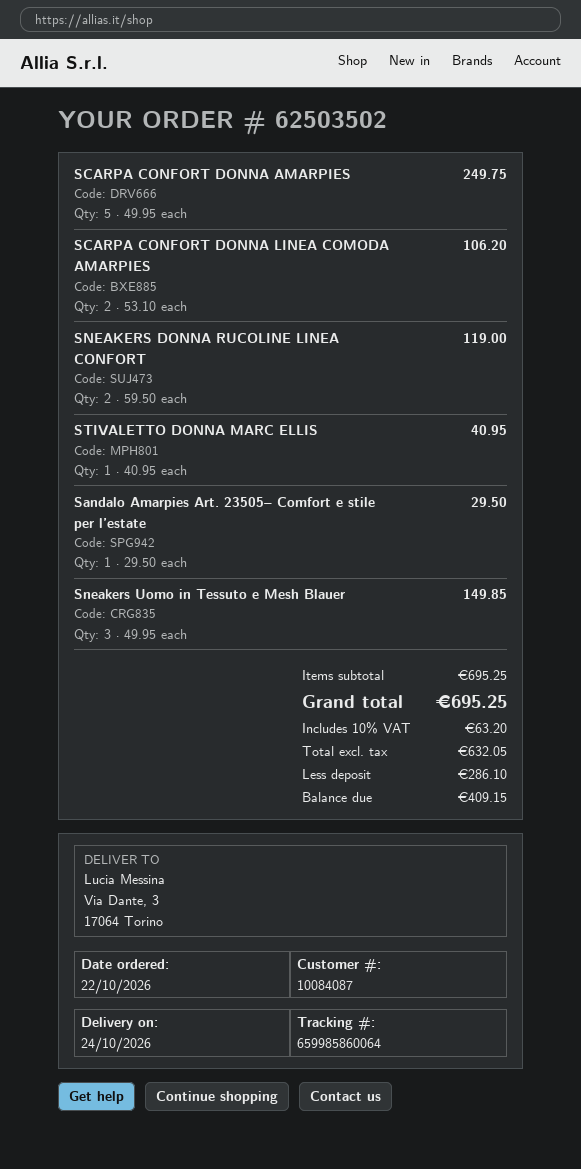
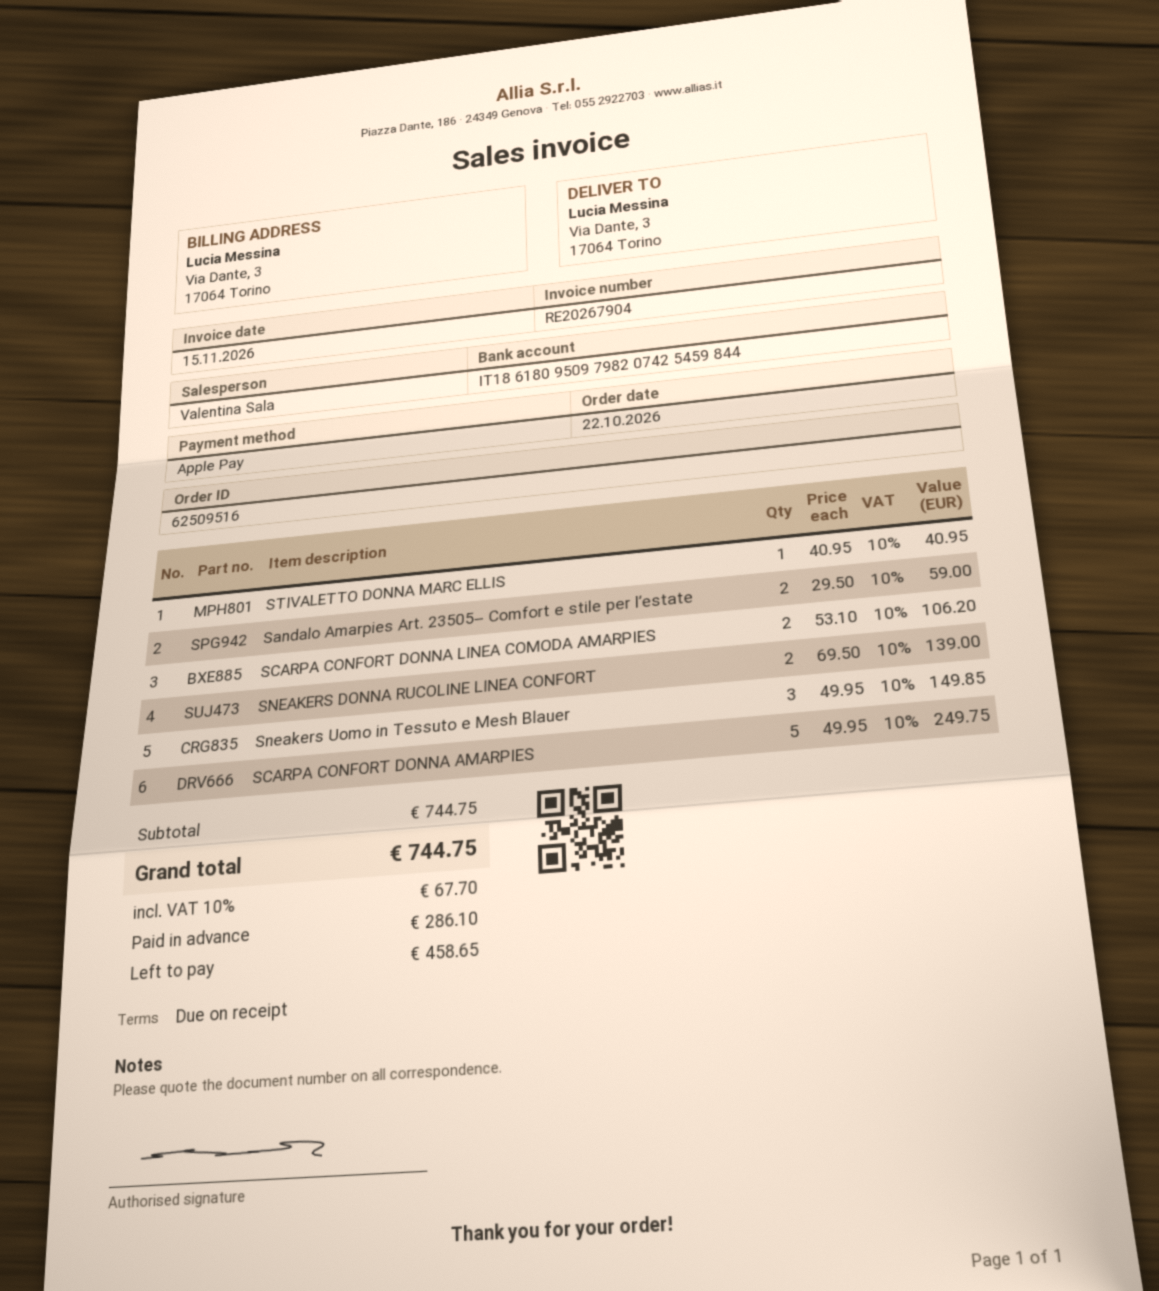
order number: 62503502 -> 62509516
SNEAKERS DONNA RUCOLINE LINEA CONFORT: 2 x 59.50 = 119.00 -> 2 x 69.50 = 139.00
Sandalo Amarpies Art. 23505– Comfort e stile per l’estate: 1 x 29.50 = 29.50 -> 2 x 29.50 = 59.00
subtotal: 695.25 -> 744.75
tax: 10% = 63.20 -> 10% = 67.70
total: 695.25 -> 744.75
balance: 409.15 -> 458.65

